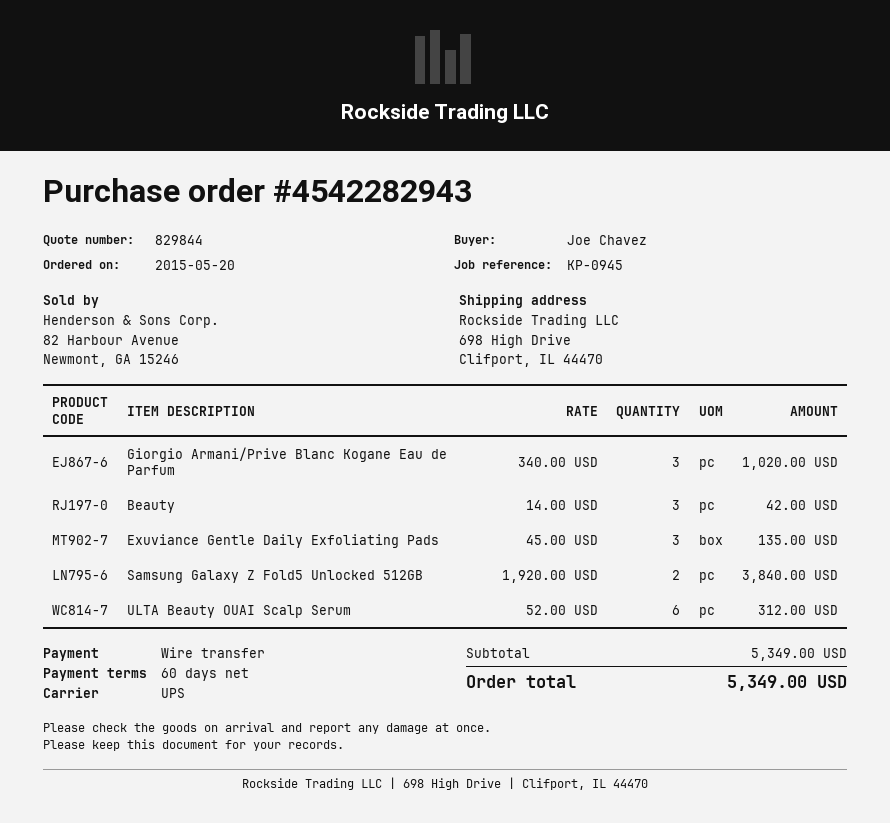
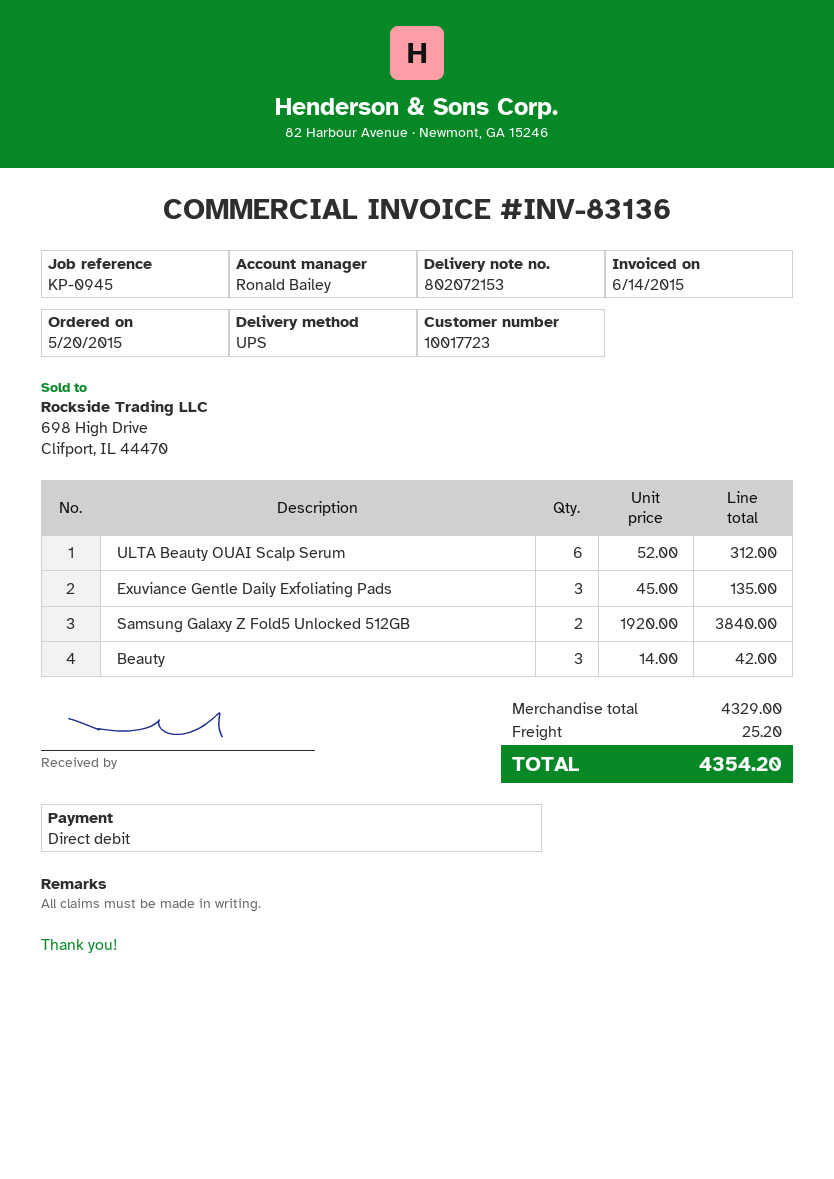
payment method: bank transfer -> direct debit
Giorgio Armani/Prive Blanc Kogane Eau de Parfum: 3 x 340.00 = 1020.00 -> none
subtotal: 5349.00 -> 4329.00
shipping: none -> 25.20
total: 5349.00 -> 4354.20

